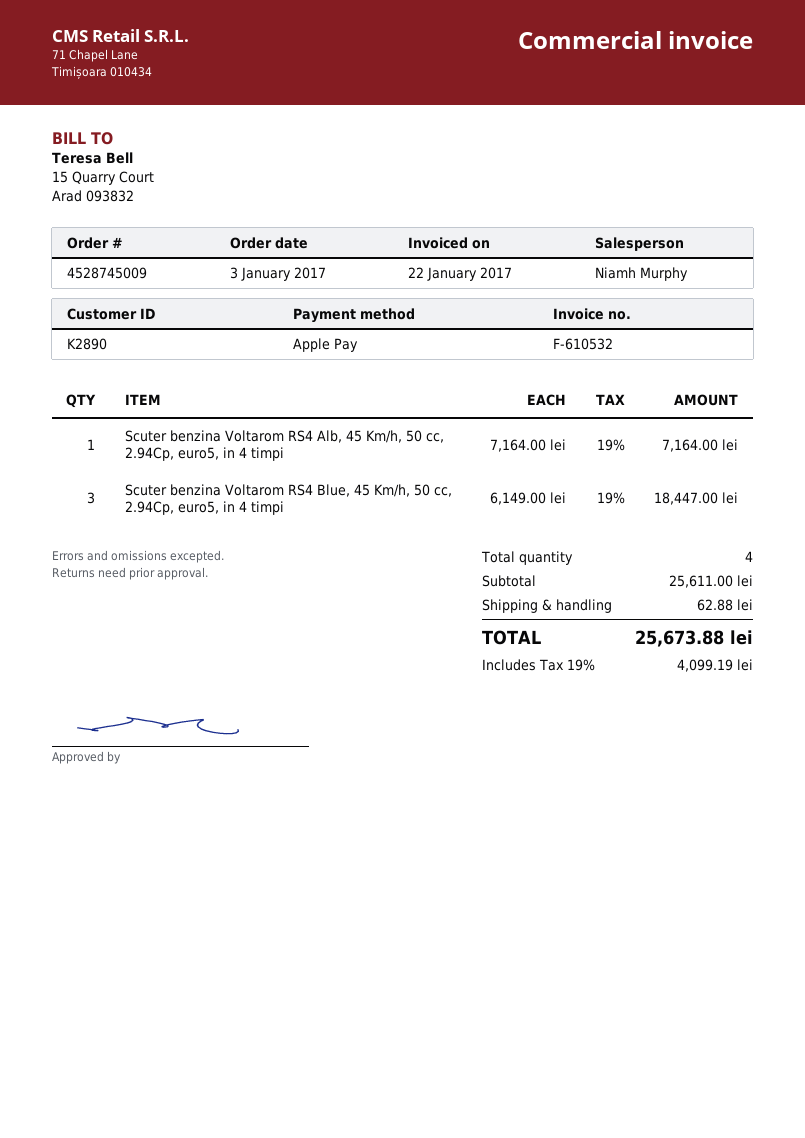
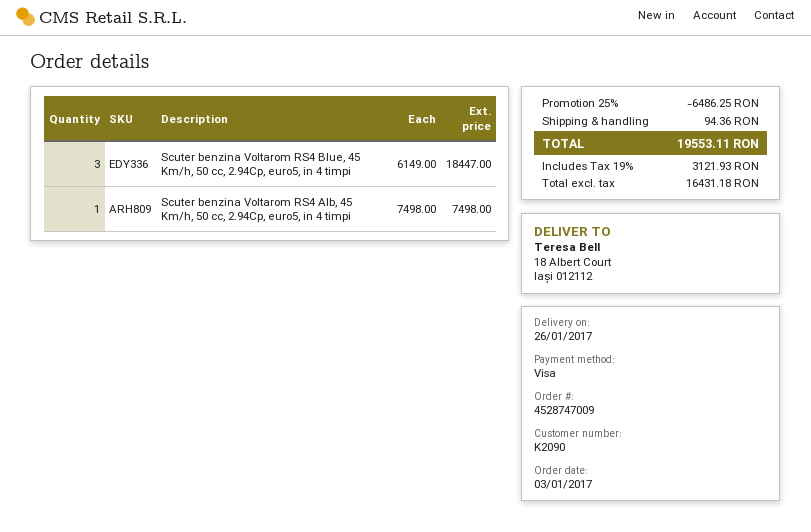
order number: 4528745009 -> 4528747009
customer number: K2890 -> K2090
payment method: Apple Pay -> Visa
Scuter benzina Voltarom RS4 Alb, 45 Km/h, 50 cc, 2.94Cp, euro5, in 4 timpi: 1 x 7164.00 = 7164.00 -> 1 x 7498.00 = 7498.00
discount: none -> 25% = 6486.25
shipping: 62.88 -> 94.36
tax: 19% = 4099.19 -> 19% = 3121.93
total: 25673.88 -> 19553.11

